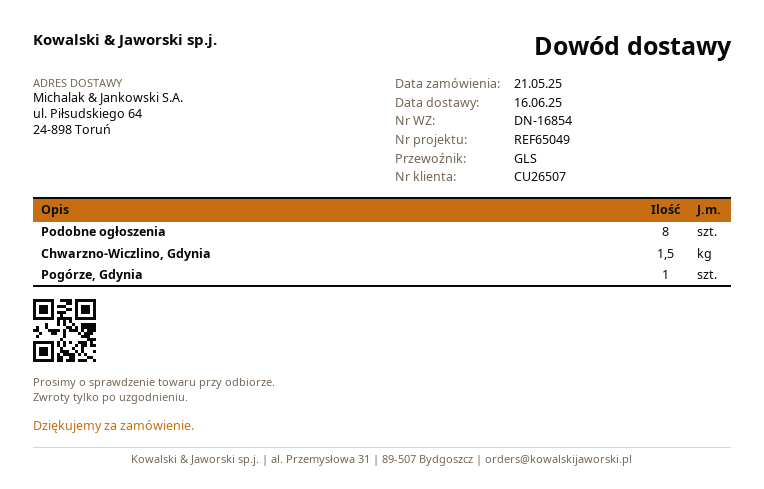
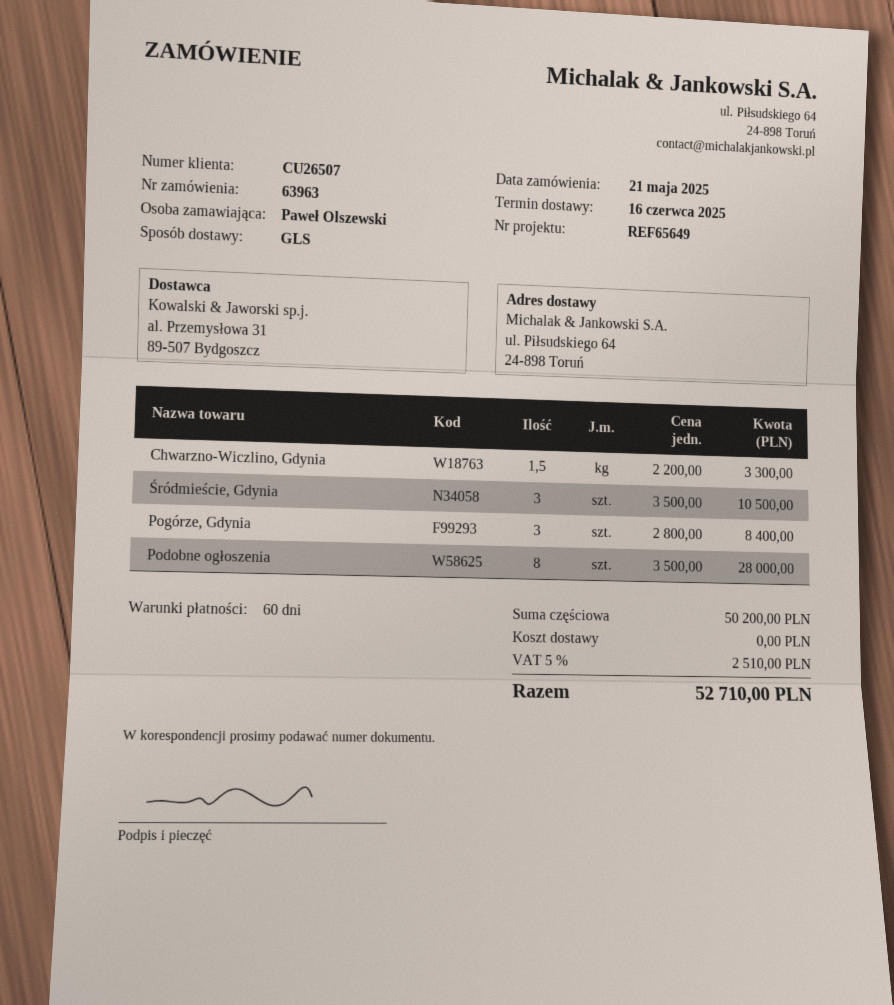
reference: REF65049 -> REF65649
Pogórze, Gdynia: 1 -> 3
Śródmieście, Gdynia: none -> 3

